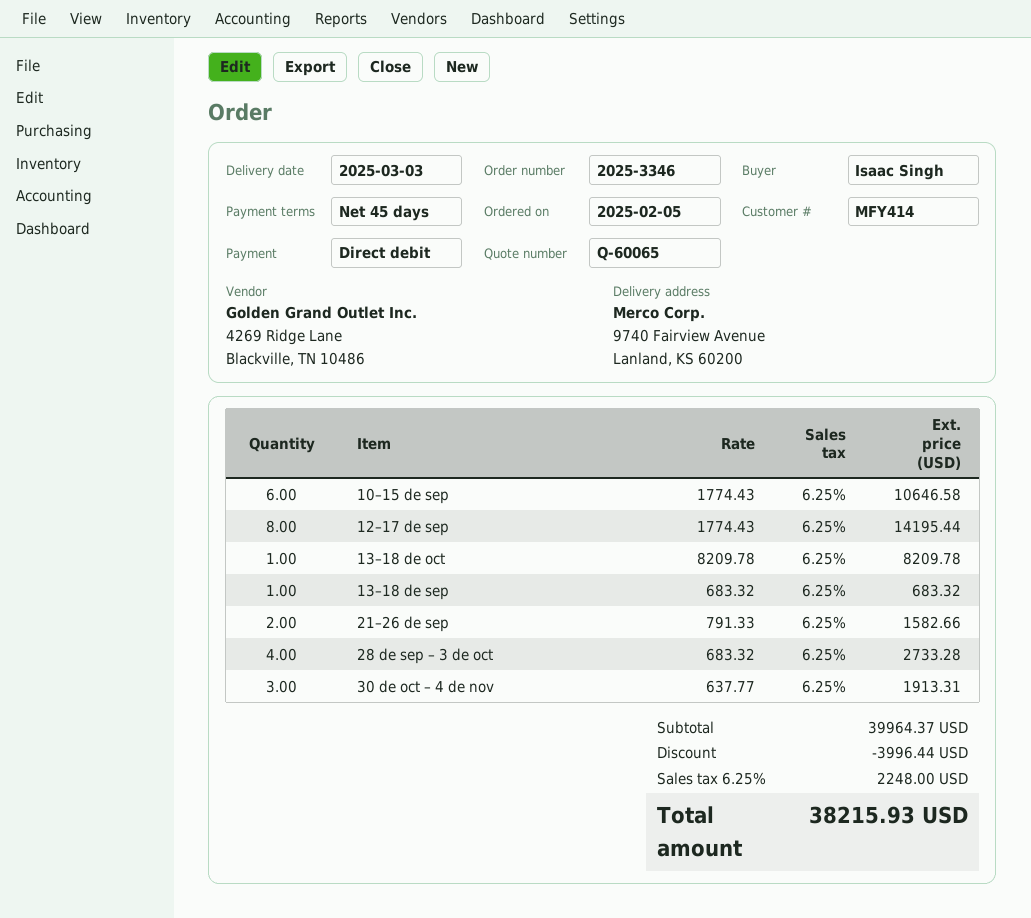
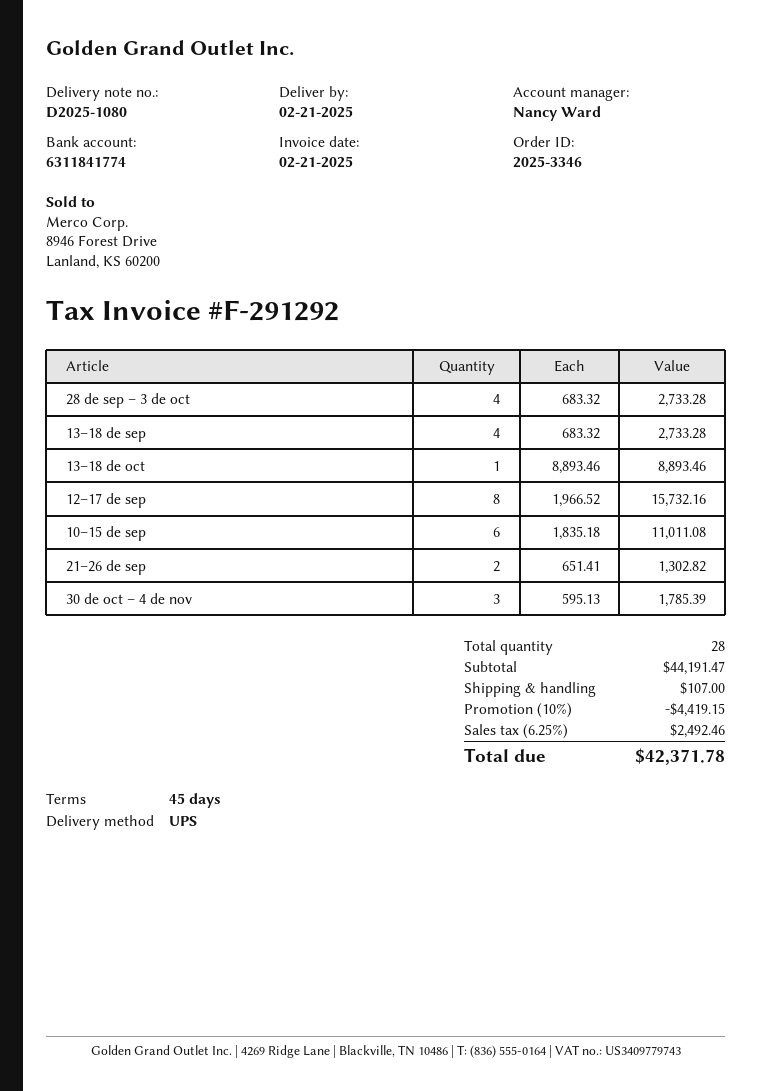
delivery date: 2025-03-03 -> 2025-02-21
10–15 de sep: 6 x 1774.43 = 10646.58 -> 6 x 1835.18 = 11011.08
12–17 de sep: 8 x 1774.43 = 14195.44 -> 8 x 1966.52 = 15732.16
13–18 de oct: 1 x 8209.78 = 8209.78 -> 1 x 8893.46 = 8893.46
13–18 de sep: 1 x 683.32 = 683.32 -> 4 x 683.32 = 2733.28
21–26 de sep: 2 x 791.33 = 1582.66 -> 2 x 651.41 = 1302.82
30 de oct – 4 de nov: 3 x 637.77 = 1913.31 -> 3 x 595.13 = 1785.39
subtotal: 39964.37 -> 44191.47
discount: 3996.44 -> 4419.15
shipping: none -> 107.00
tax: 6.25% = 2248.00 -> 6.25% = 2492.46
total: 38215.93 -> 42371.78

